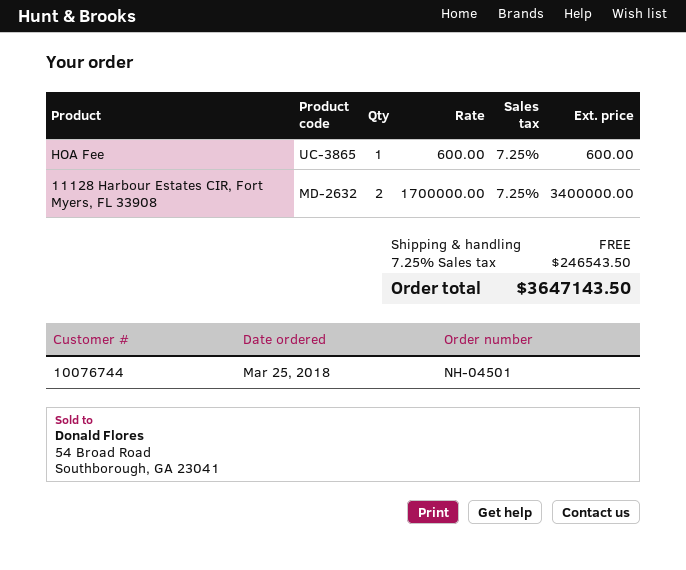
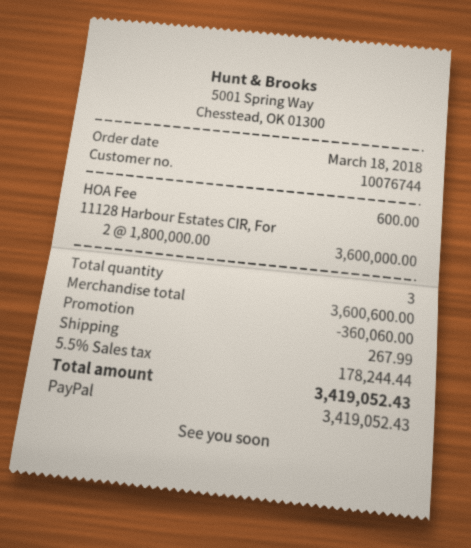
order date: 2018-03-25 -> 2018-03-18
11128 Harbour Estates CIR, Fort Myers, FL 33908: 2 x 1700000.00 = 3400000.00 -> 2 x 1800000.00 = 3600000.00
discount: none -> 360060.00
shipping: 0.00 -> 267.99
tax: 7.25% = 246543.50 -> 5.5% = 178244.44
total: 3647143.50 -> 3419052.43

